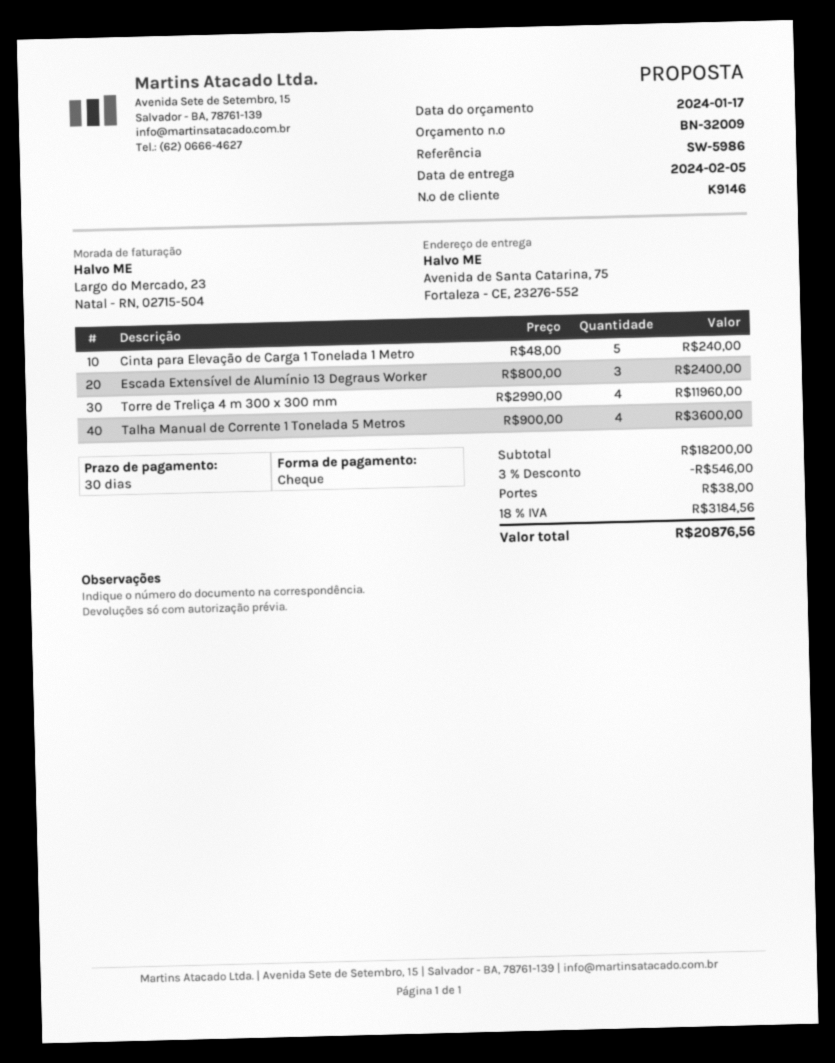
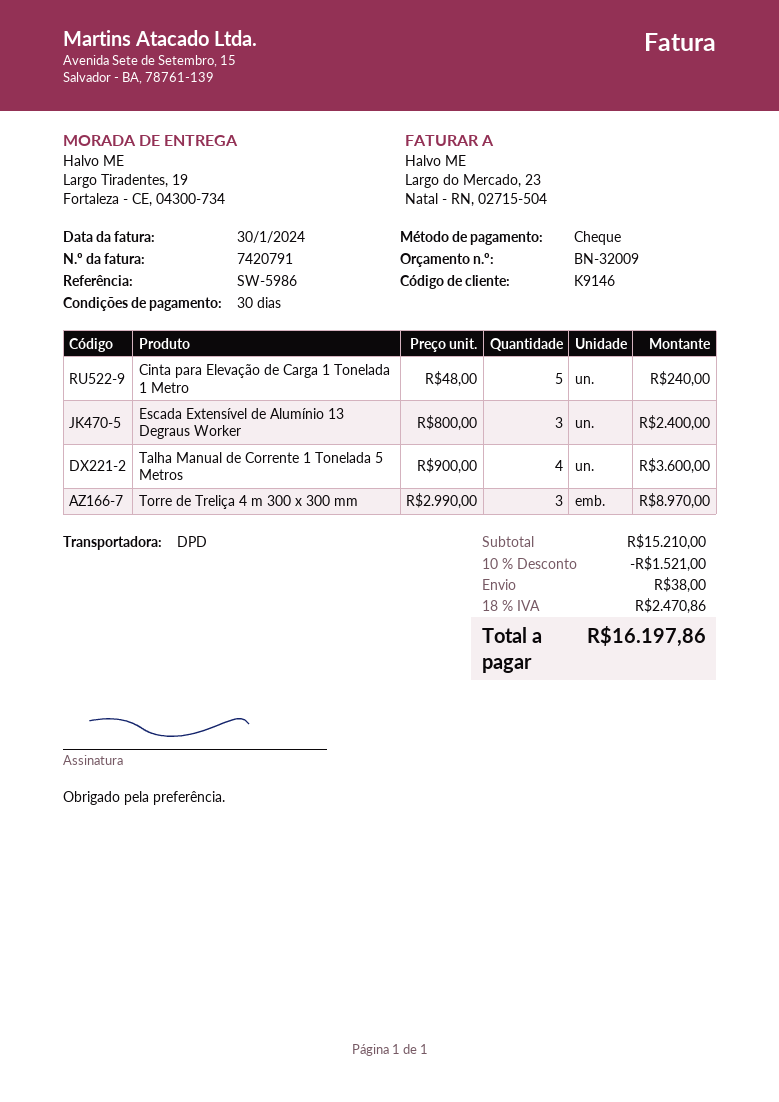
ship to: Avenida de Santa Catarina, 75, Fortaleza - CE, 23276-552 -> Largo Tiradentes, 19, Fortaleza - CE, 04300-734
Torre de Treliça 4 m 300 x 300 mm: 4 x 2990.00 = 11960.00 -> 3 x 2990.00 = 8970.00
subtotal: 18200.00 -> 15210.00
discount: 3% = 546.00 -> 10% = 1521.00
tax: 18% = 3184.56 -> 18% = 2470.86
total: 20876.56 -> 16197.86

